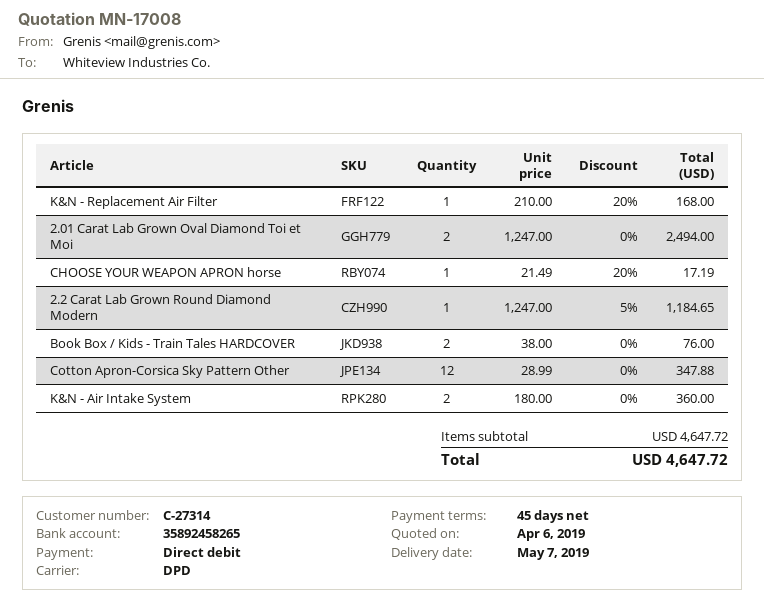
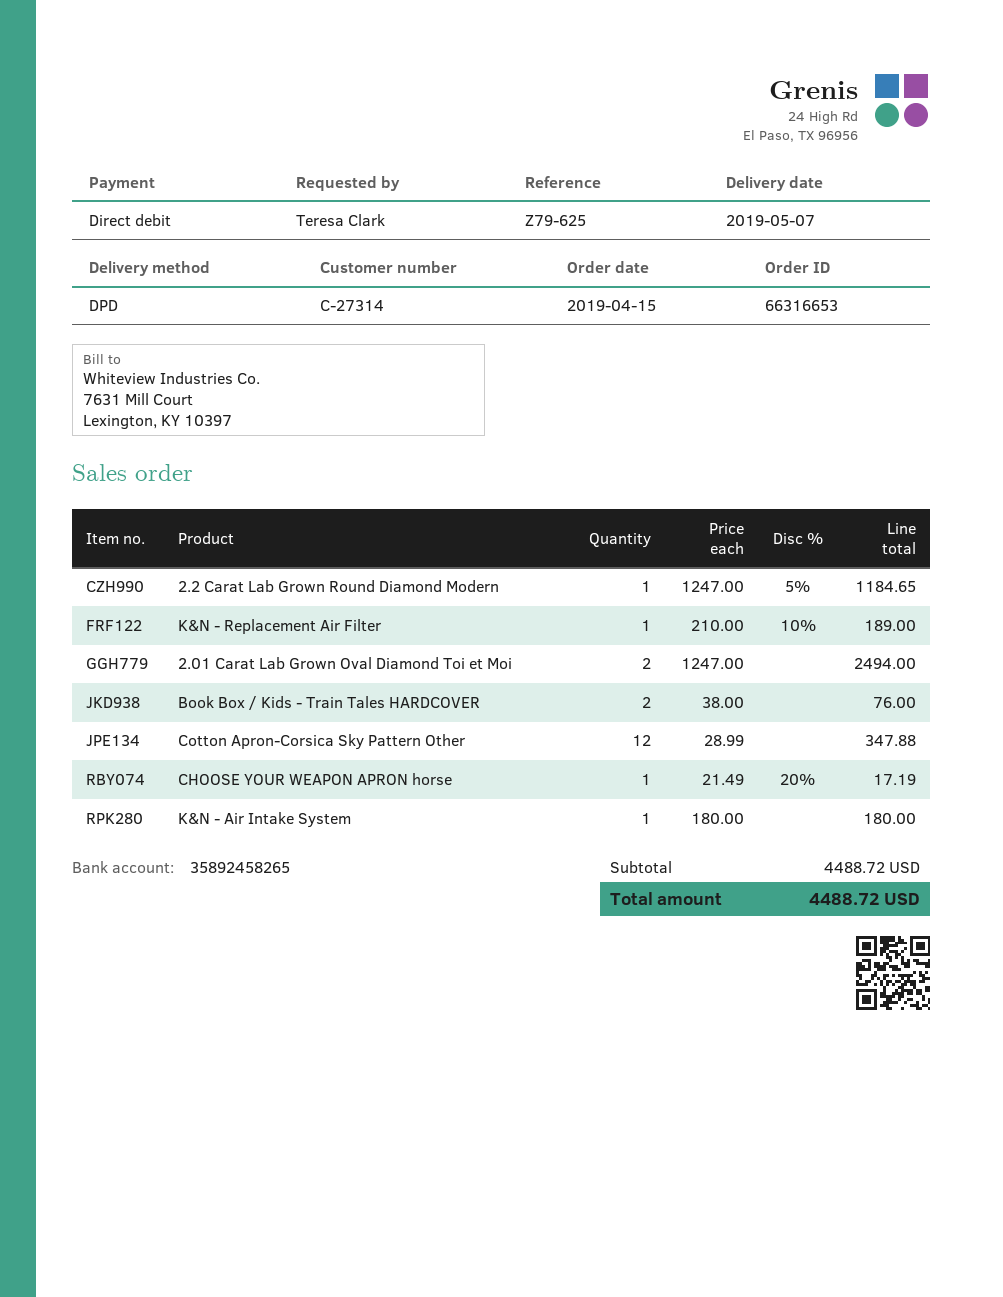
K&N - Replacement Air Filter: 1 x 210.00 - 20% = 168.00 -> 1 x 210.00 - 10% = 189.00
K&N - Air Intake System: 2 x 180.00 = 360.00 -> 1 x 180.00 = 180.00
subtotal: 4647.72 -> 4488.72
total: 4647.72 -> 4488.72

